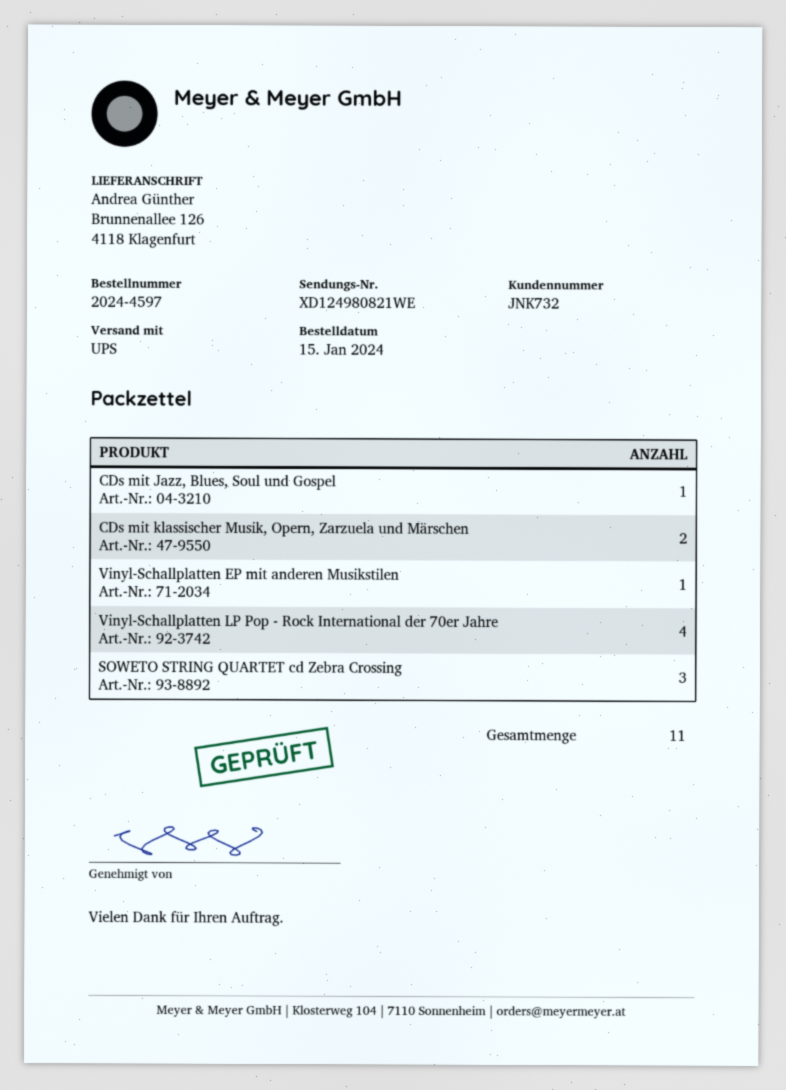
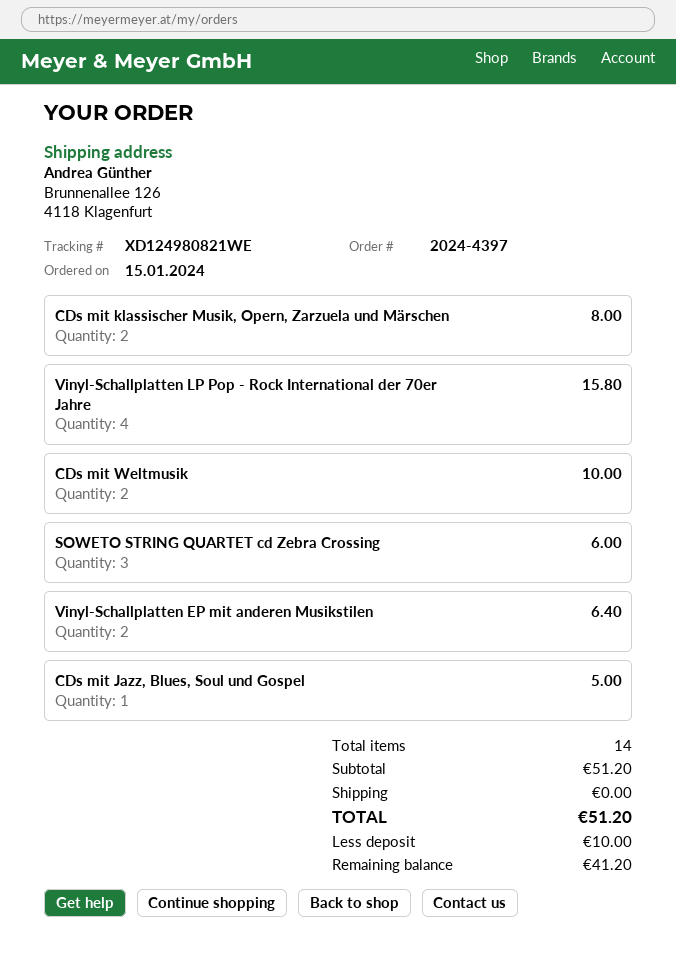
order number: 2024-4597 -> 2024-4397
Vinyl-Schallplatten EP mit anderen Musikstilen: 1 -> 2
CDs mit Weltmusik: none -> 2
total quantity: 11 -> 14

